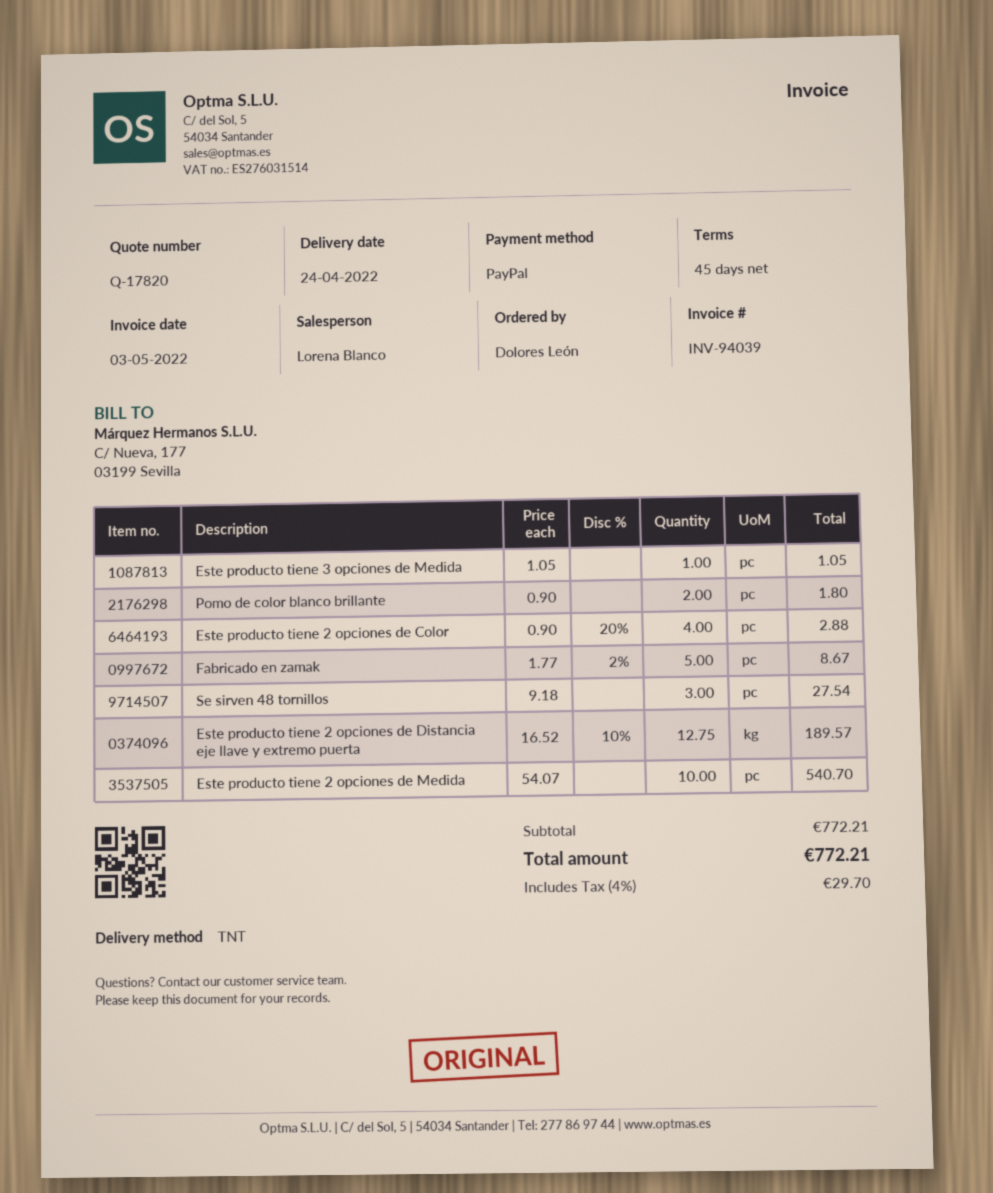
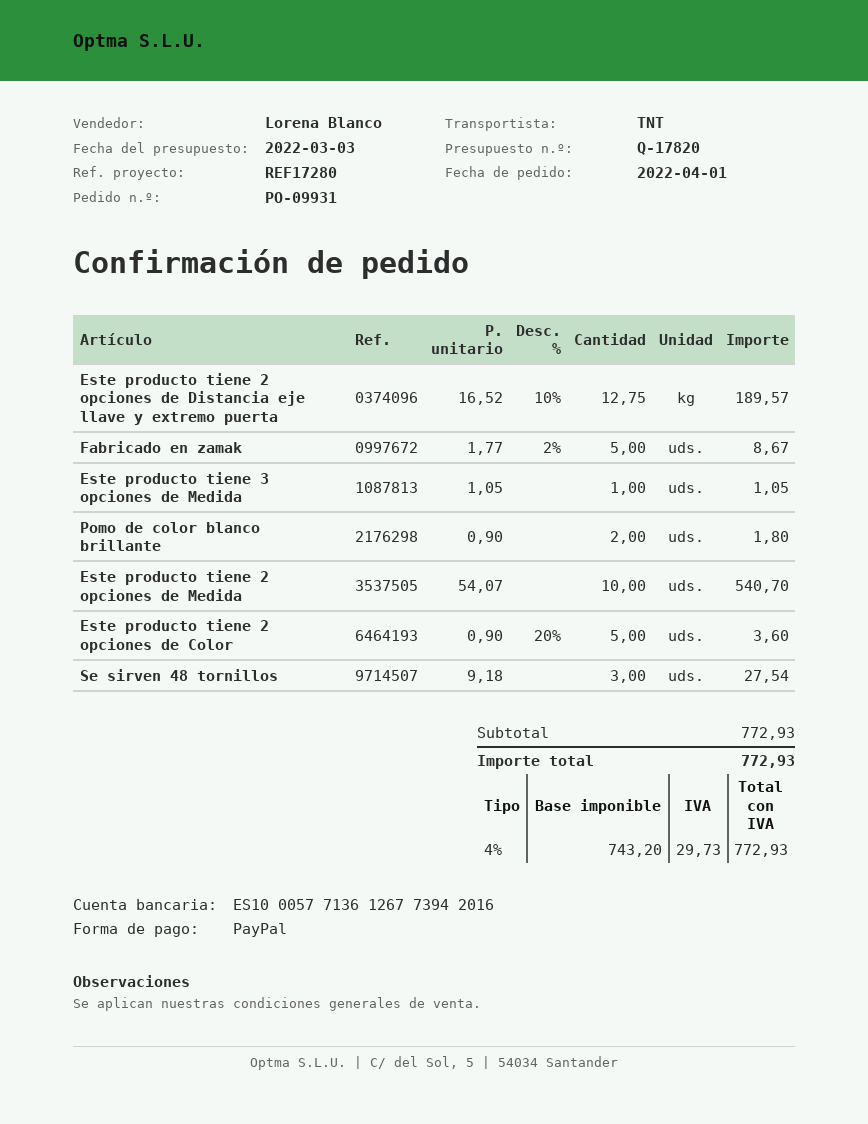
Este producto tiene 2 opciones de Color: 4 x 0.90 - 20% = 2.88 -> 5 x 0.90 - 20% = 3.60
subtotal: 772.21 -> 772.93
tax: 4% = 29.70 -> 4% = 29.73
total: 772.21 -> 772.93

